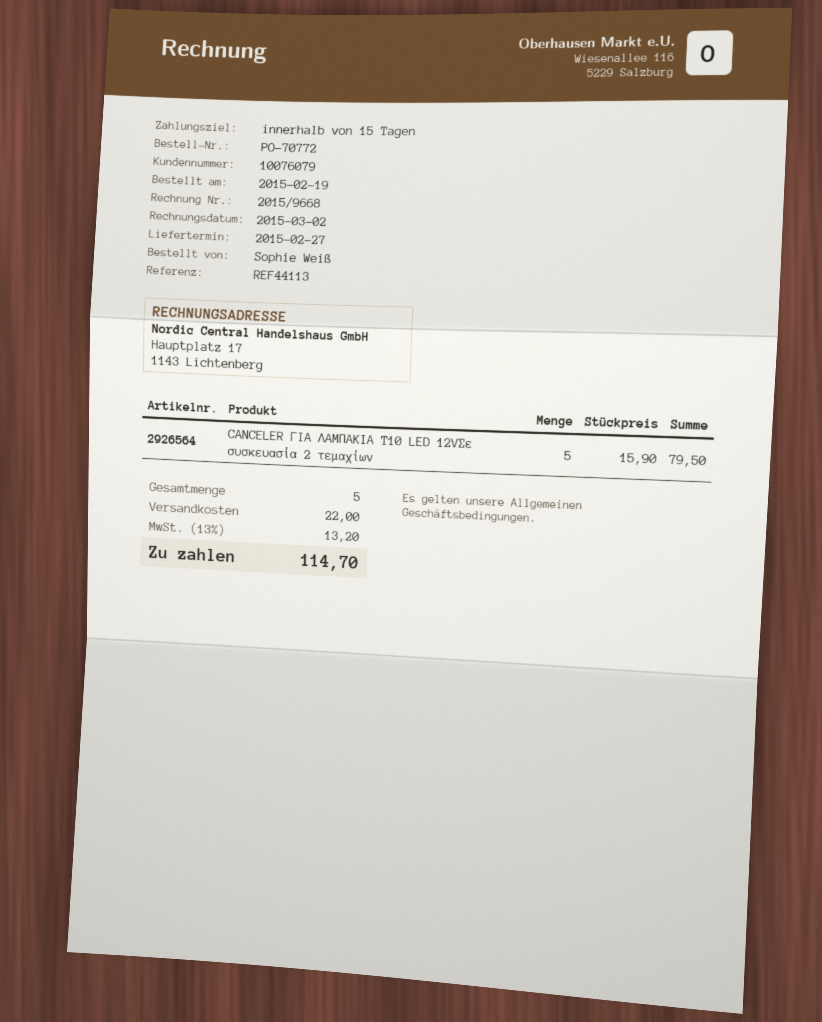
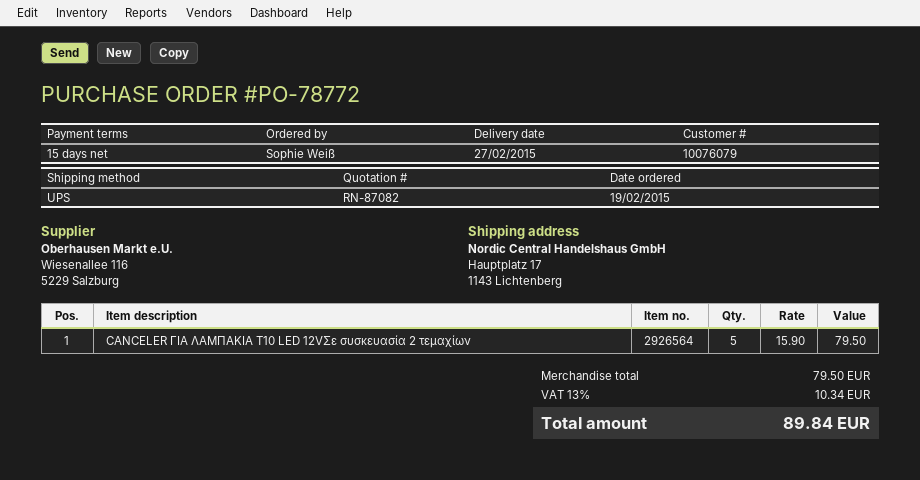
order number: PO-70772 -> PO-78772
shipping: 22.00 -> none
tax: 13% = 13.20 -> 13% = 10.34
total: 114.70 -> 89.84

